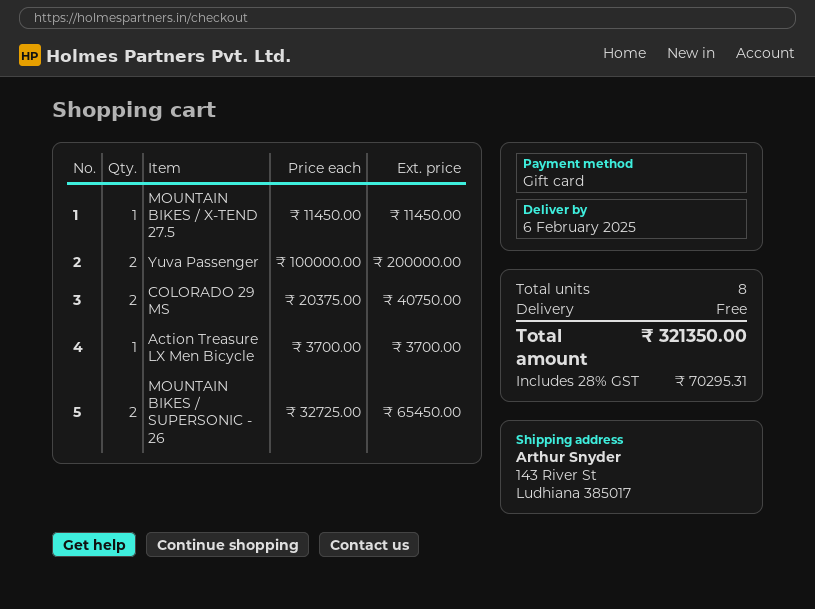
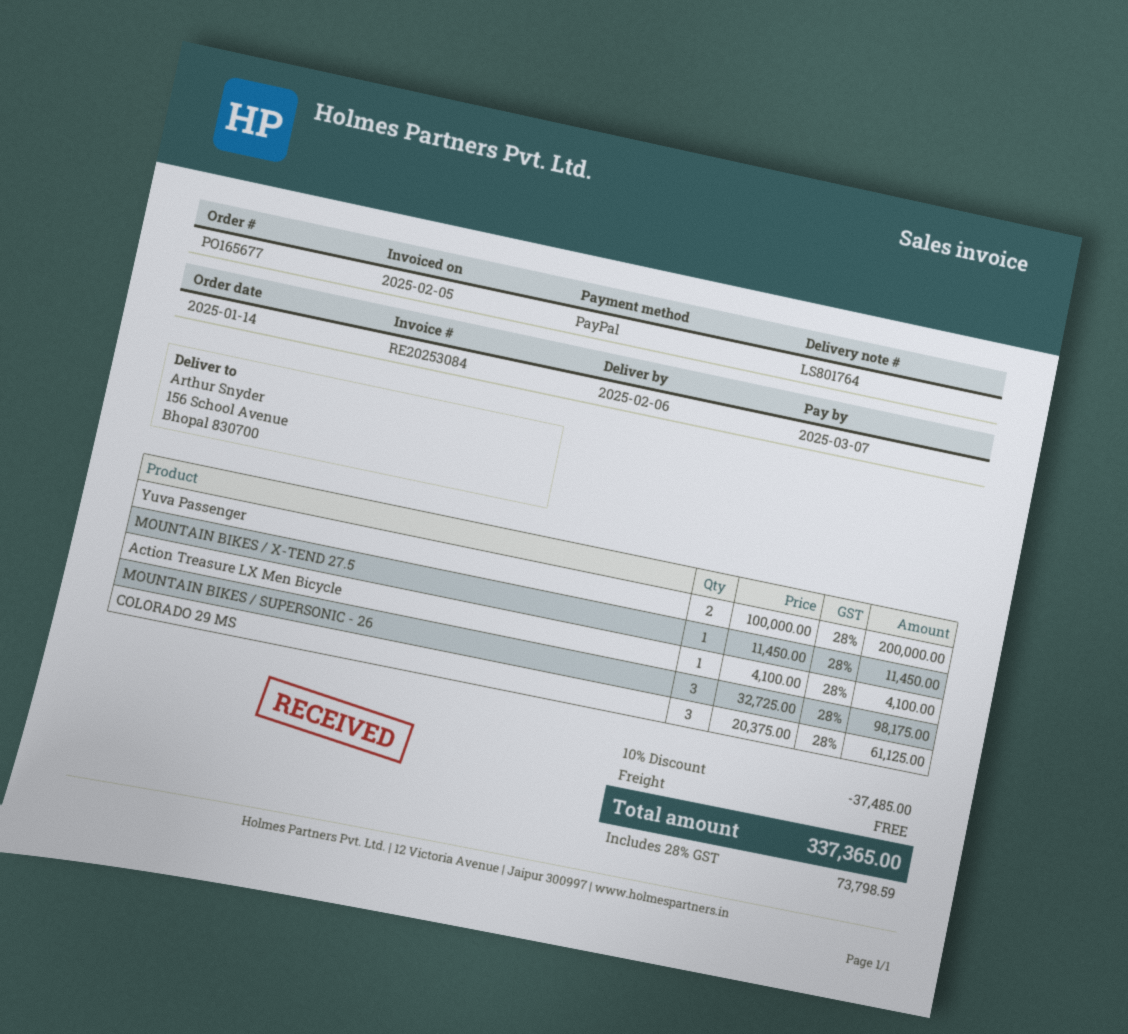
payment method: gift card -> PayPal
ship to: 143 River St, Ludhiana 385017 -> 156 School Avenue, Bhopal 830700
COLORADO 29 MS: 2 x 20375.00 = 40750.00 -> 3 x 20375.00 = 61125.00
Action Treasure LX Men Bicycle: 1 x 3700.00 = 3700.00 -> 1 x 4100.00 = 4100.00
MOUNTAIN BIKES / SUPERSONIC - 26: 2 x 32725.00 = 65450.00 -> 3 x 32725.00 = 98175.00
discount: none -> 10% = 37485.00
tax: 28% = 70295.31 -> 28% = 73798.59
total: 321350.00 -> 337365.00

